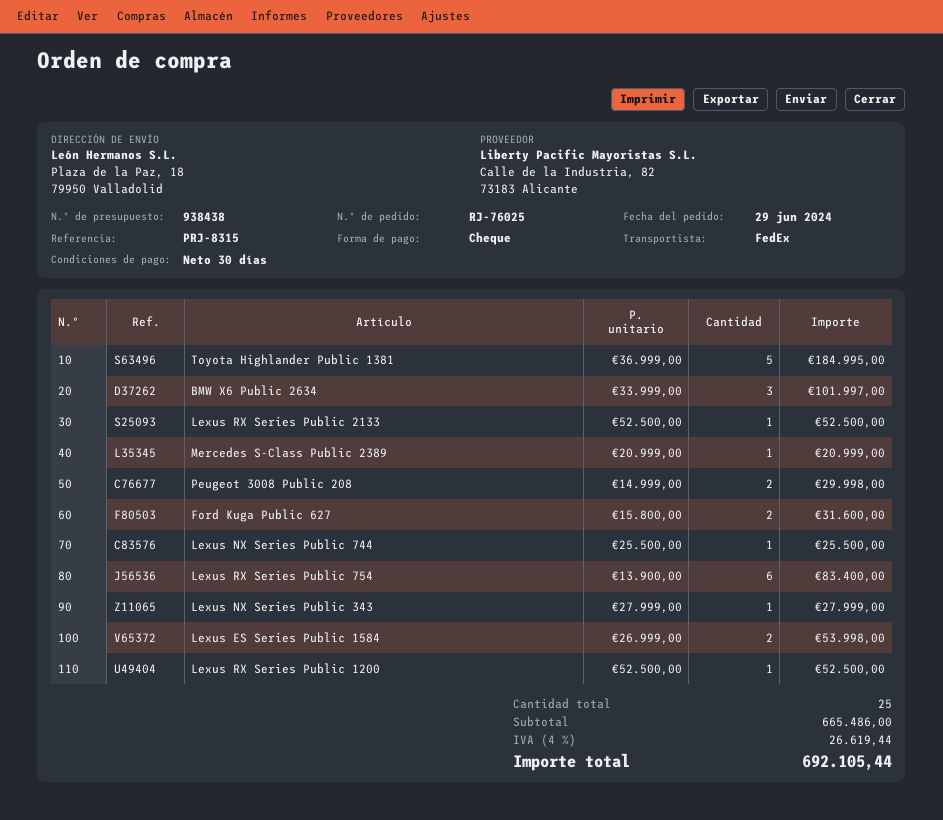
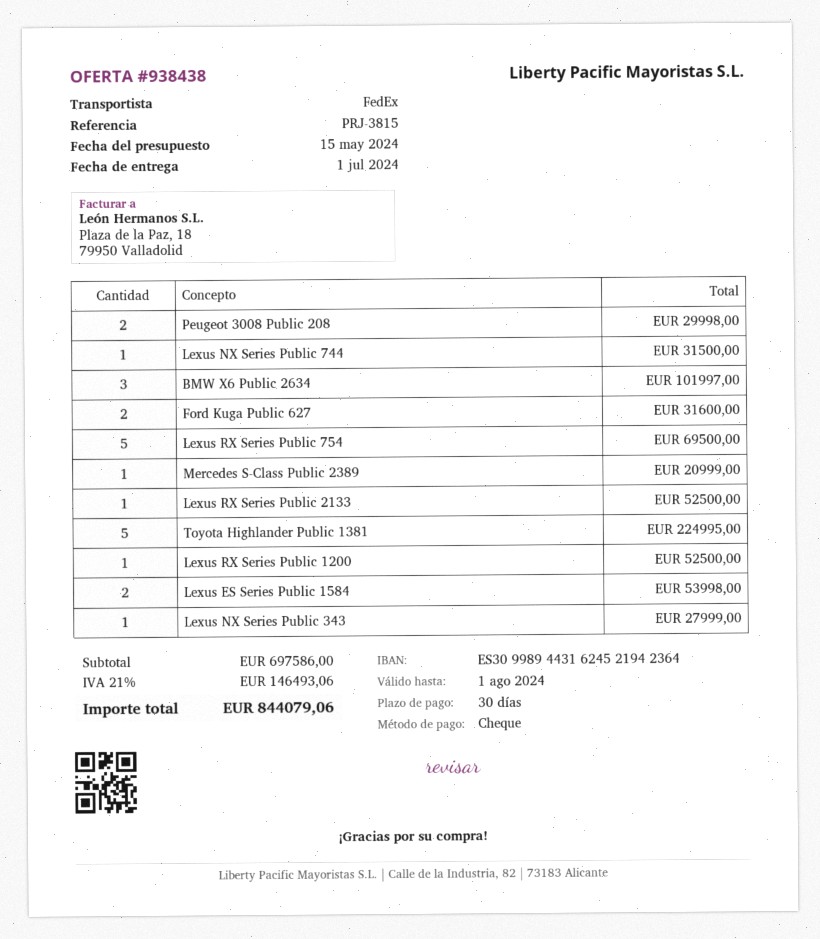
reference: PRJ-8315 -> PRJ-3815
Toyota Highlander Public 1381: 5 for 184995.00 -> 5 for 224995.00
Lexus NX Series Public 744: 1 for 25500.00 -> 1 for 31500.00
Lexus RX Series Public 754: 6 for 83400.00 -> 5 for 69500.00
subtotal: 665486.00 -> 697586.00
tax: 4% = 26619.44 -> 21% = 146493.06
total: 692105.44 -> 844079.06

